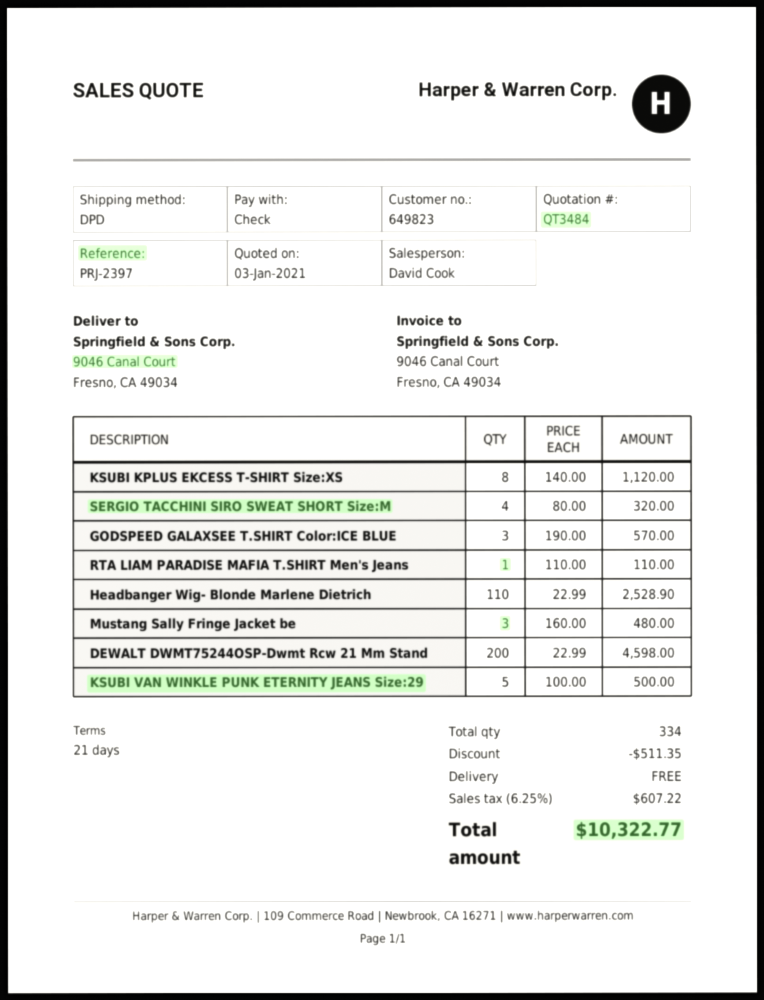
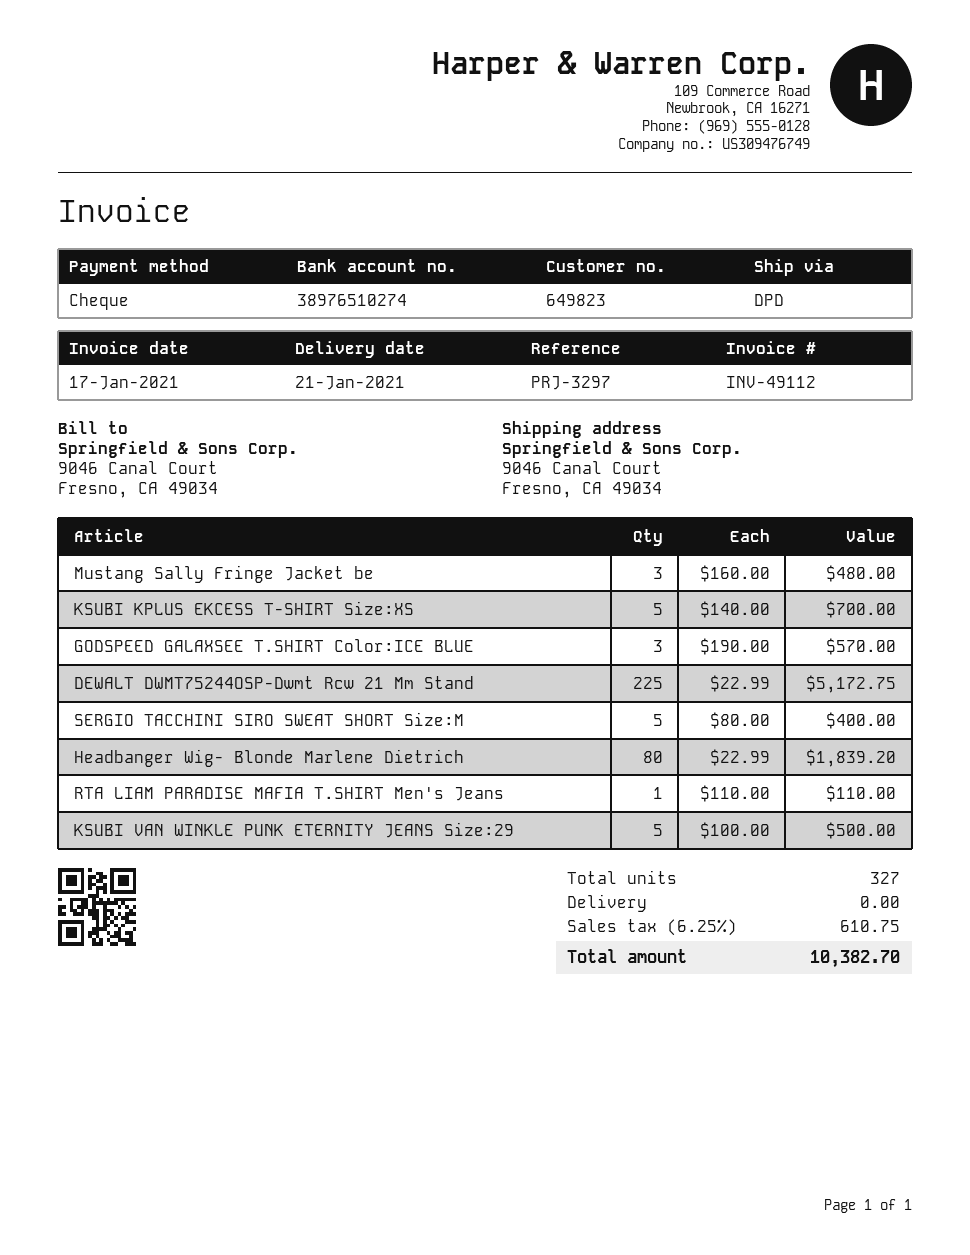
reference: PRJ-2397 -> PRJ-3297
KSUBI KPLUS EKCESS T-SHIRT Size:XS: 8 x 140.00 = 1120.00 -> 5 x 140.00 = 700.00
SERGIO TACCHINI SIRO SWEAT SHORT Size:M: 4 x 80.00 = 320.00 -> 5 x 80.00 = 400.00
Headbanger Wig- Blonde Marlene Dietrich: 110 x 22.99 = 2528.90 -> 80 x 22.99 = 1839.20
DEWALT DWMT75244OSP-Dwmt Rcw 21 Mm Stand: 200 x 22.99 = 4598.00 -> 225 x 22.99 = 5172.75
total quantity: 334 -> 327
discount: 511.35 -> none
tax: 6.25% = 607.22 -> 6.25% = 610.75
total: 10322.77 -> 10382.70

